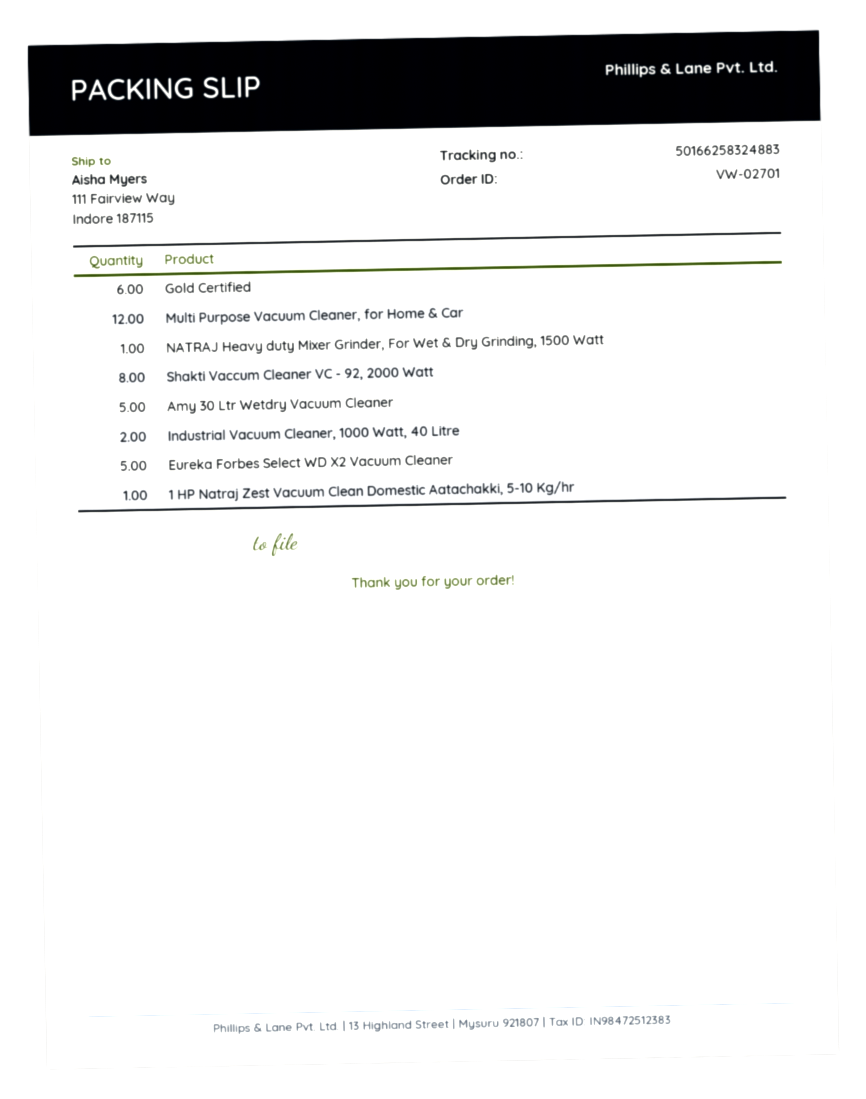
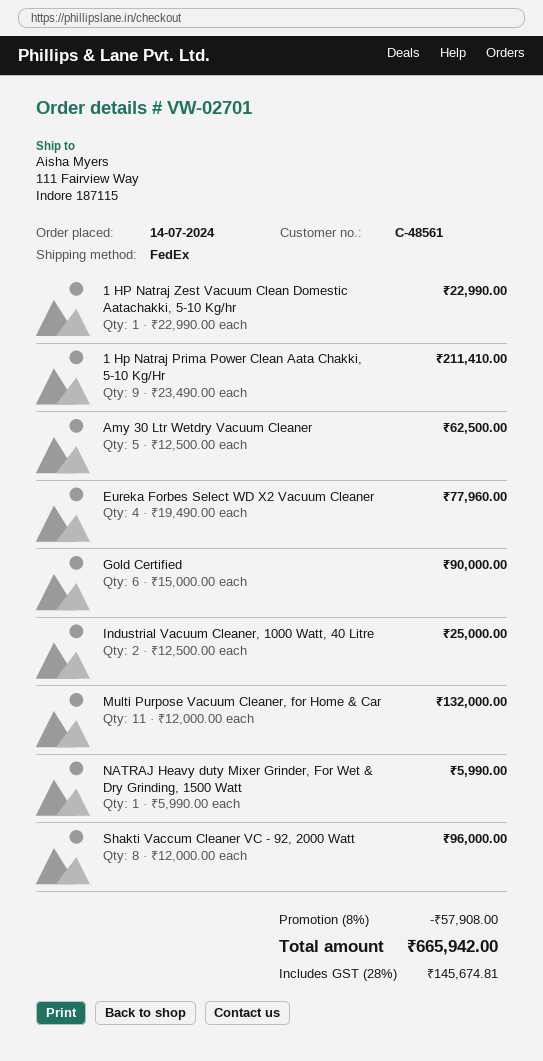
Multi Purpose Vacuum Cleaner, for Home & Car: 12 -> 11
Eureka Forbes Select WD X2 Vacuum Cleaner: 5 -> 4
1 Hp Natraj Prima Power Clean Aata Chakki, 5-10 Kg/Hr: none -> 9

